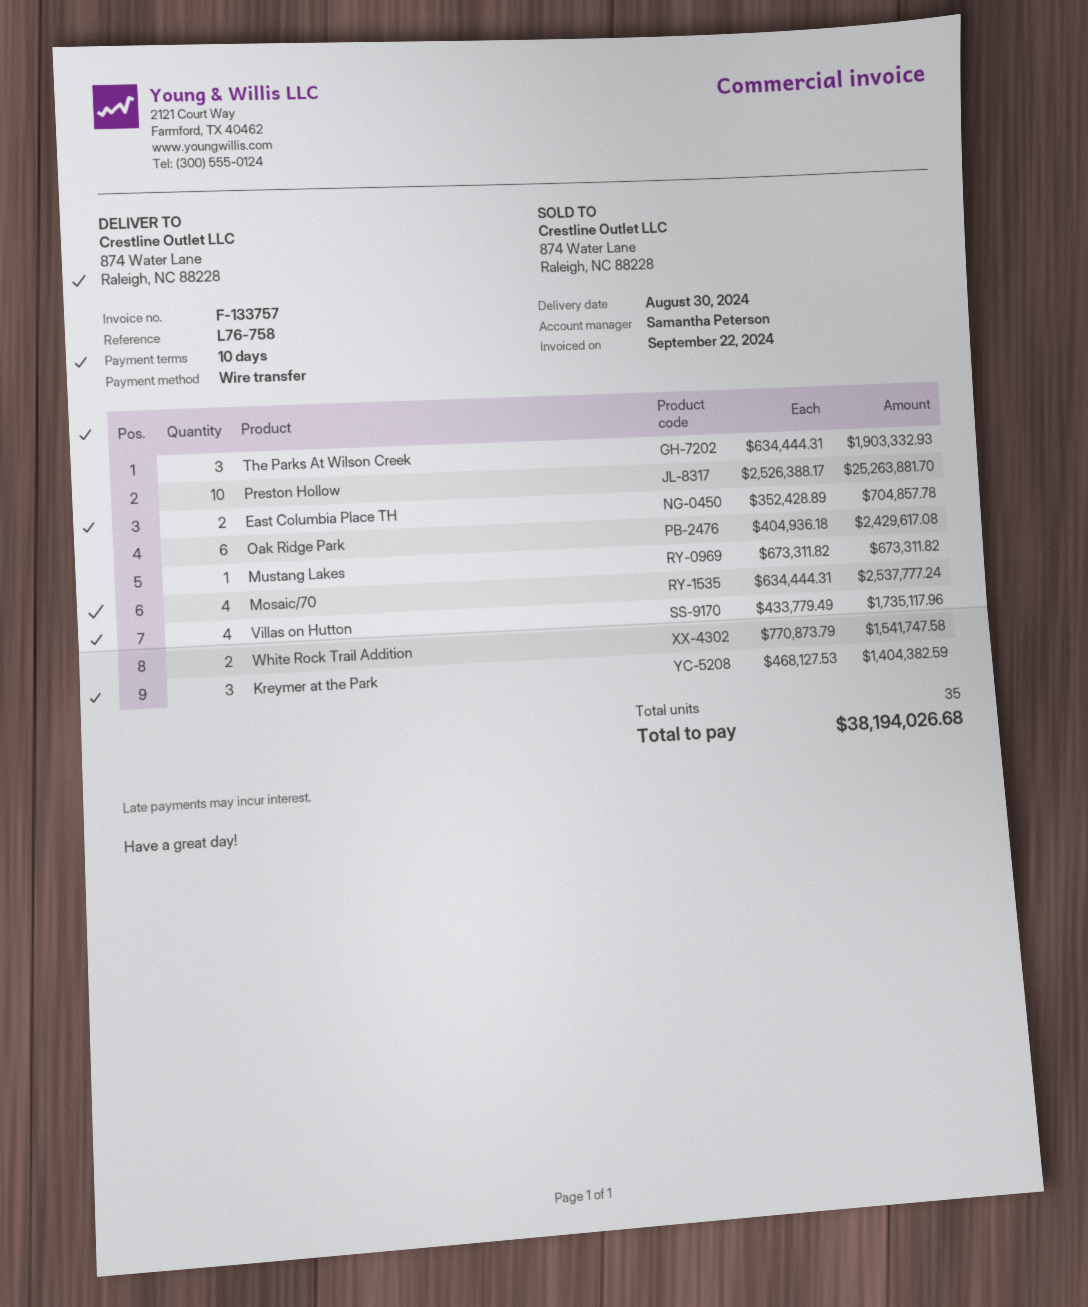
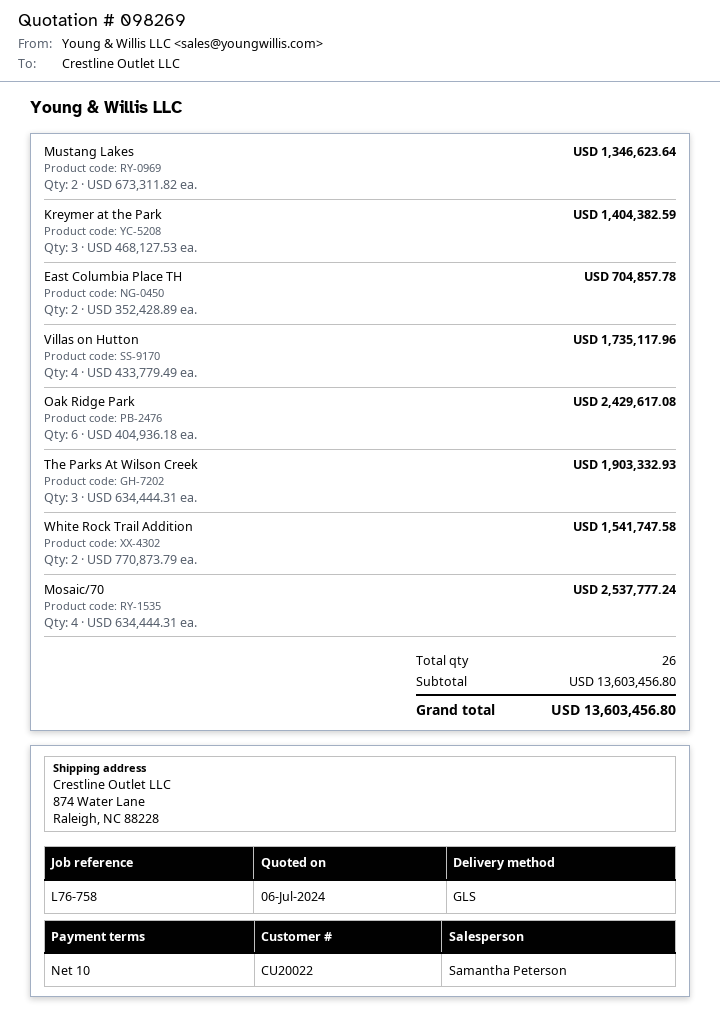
Preston Hollow: 10 x 2526388.17 = 25263881.70 -> none
Mustang Lakes: 1 x 673311.82 = 673311.82 -> 2 x 673311.82 = 1346623.64
total quantity: 35 -> 26
total: 38194026.68 -> 13603456.80

